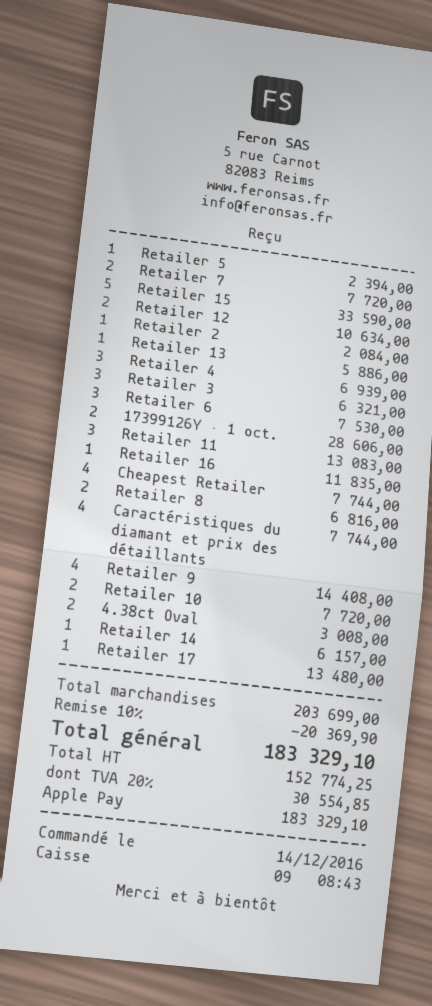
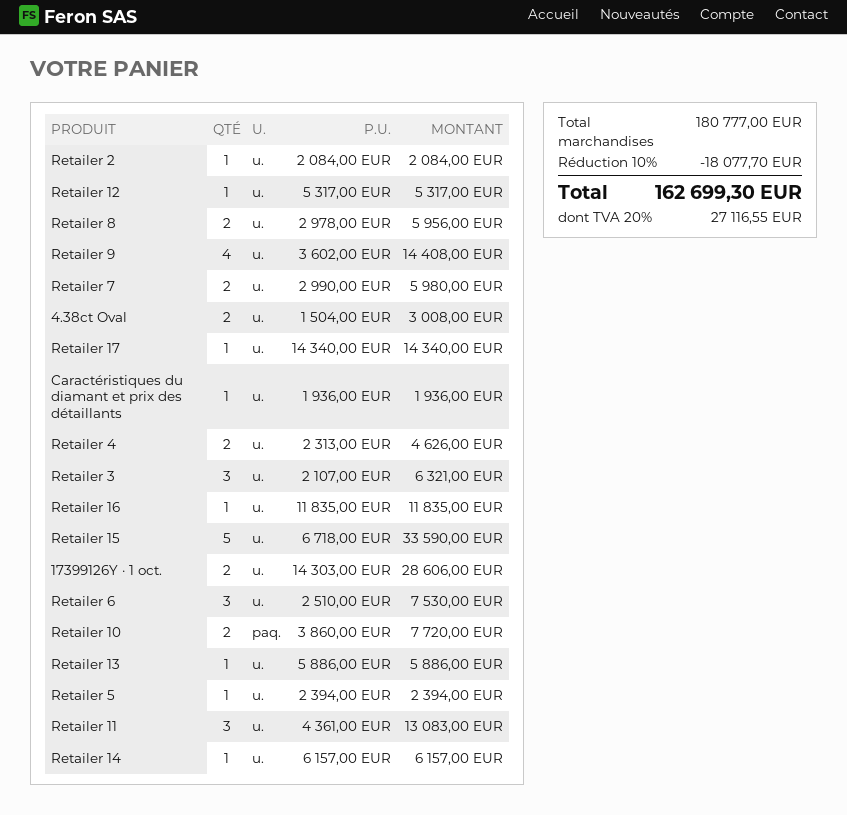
Retailer 7: 2 for 7720.00 -> 2 for 5980.00
Retailer 12: 2 for 10634.00 -> 1 for 5317.00
Retailer 4: 3 for 6939.00 -> 2 for 4626.00
Cheapest Retailer: 4 for 7744.00 -> none
Retailer 8: 2 for 6816.00 -> 2 for 5956.00
Caractéristiques du diamant et prix des détaillants: 4 for 7744.00 -> 1 for 1936.00
Retailer 17: 1 for 13480.00 -> 1 for 14340.00
subtotal: 203699.00 -> 180777.00
discount: 10% = 20369.90 -> 10% = 18077.70
tax: 20% = 30554.85 -> 20% = 27116.55
total: 183329.10 -> 162699.30

